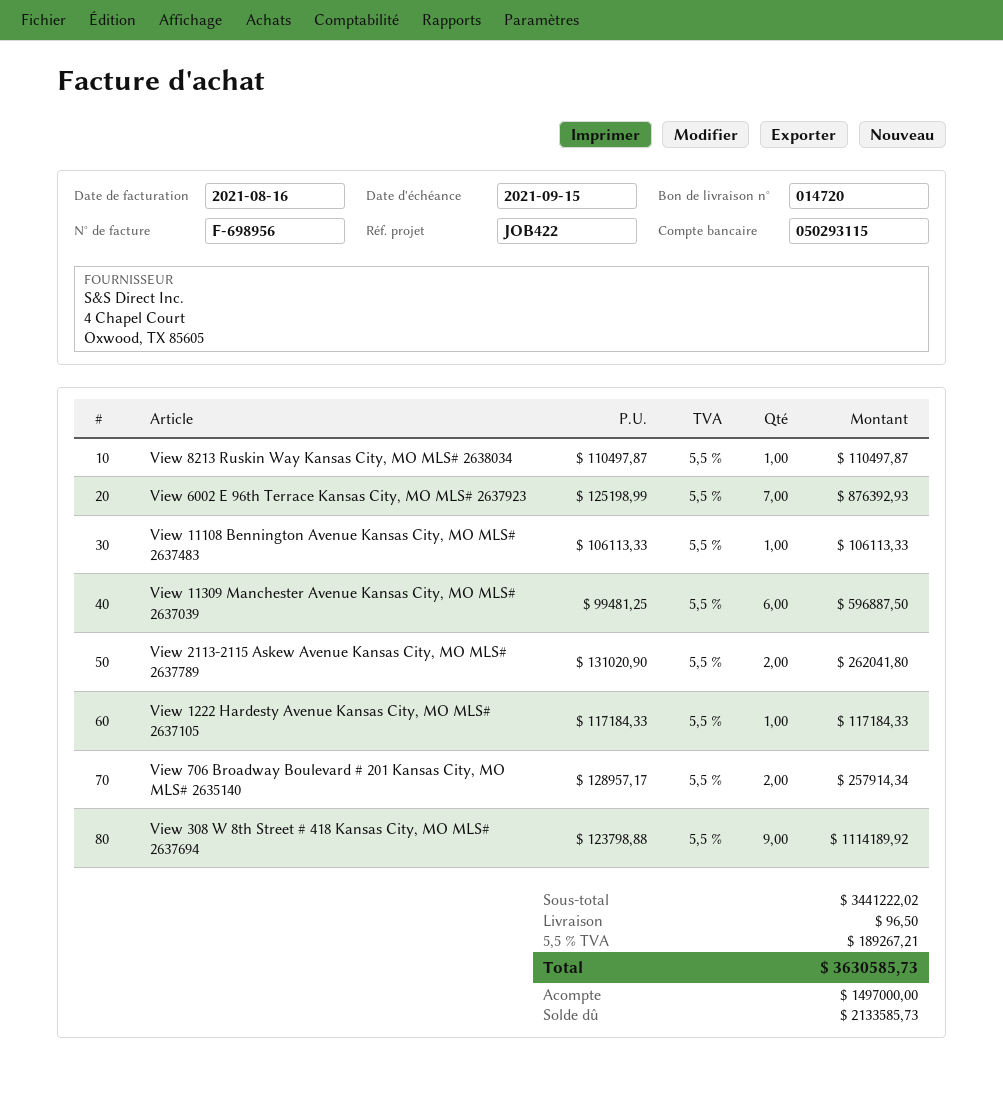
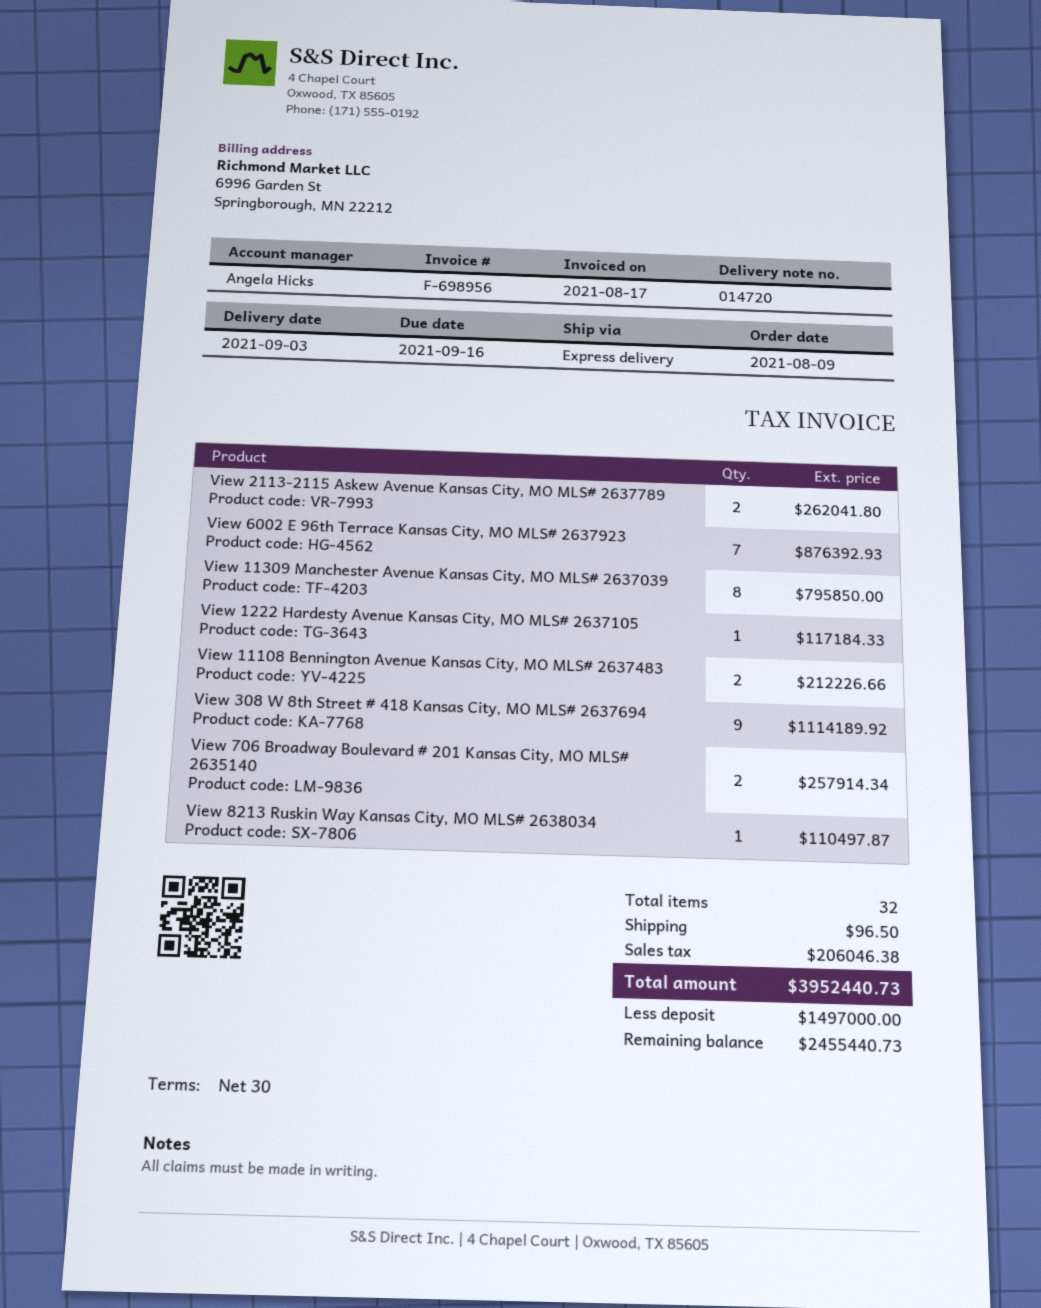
invoice date: 2021-08-16 -> 2021-08-17
due date: 2021-09-15 -> 2021-09-16
View 11108 Bennington Avenue Kansas City, MO MLS# 2637483: 1 for 106113.33 -> 2 for 212226.66
View 11309 Manchester Avenue Kansas City, MO MLS# 2637039: 6 for 596887.50 -> 8 for 795850.00
tax: 189267.21 -> 206046.38
total: 3630585.73 -> 3952440.73
balance: 2133585.73 -> 2455440.73

